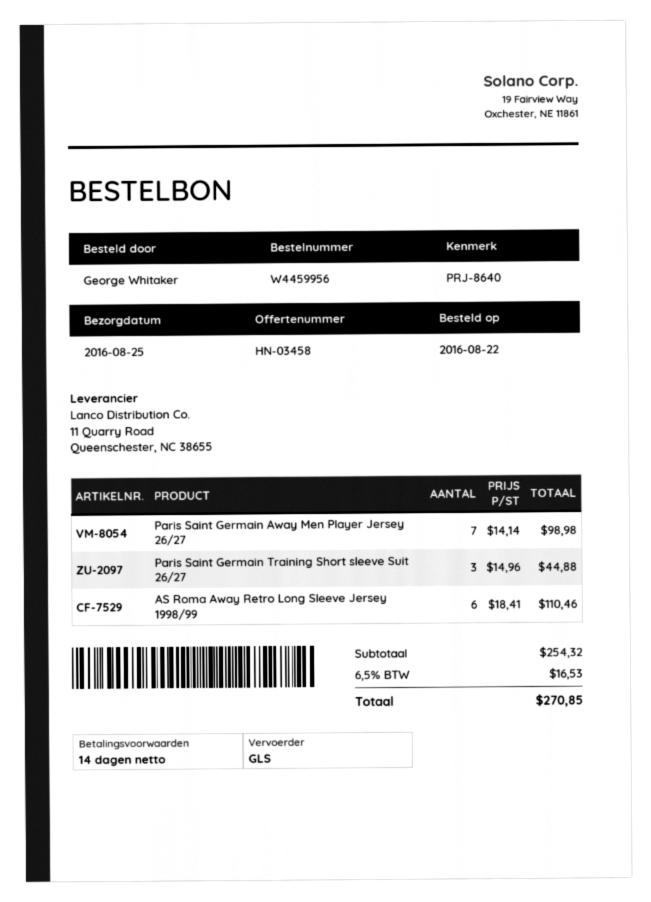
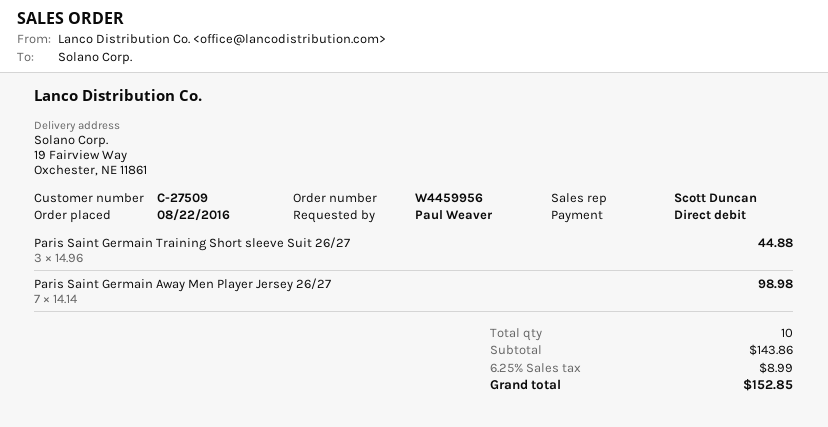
ordered by: George Whitaker -> Paul Weaver
AS Roma Away Retro Long Sleeve Jersey 1998/99: 6 x 18.41 = 110.46 -> none
subtotal: 254.32 -> 143.86
tax: 6.5% = 16.53 -> 6.25% = 8.99
total: 270.85 -> 152.85

